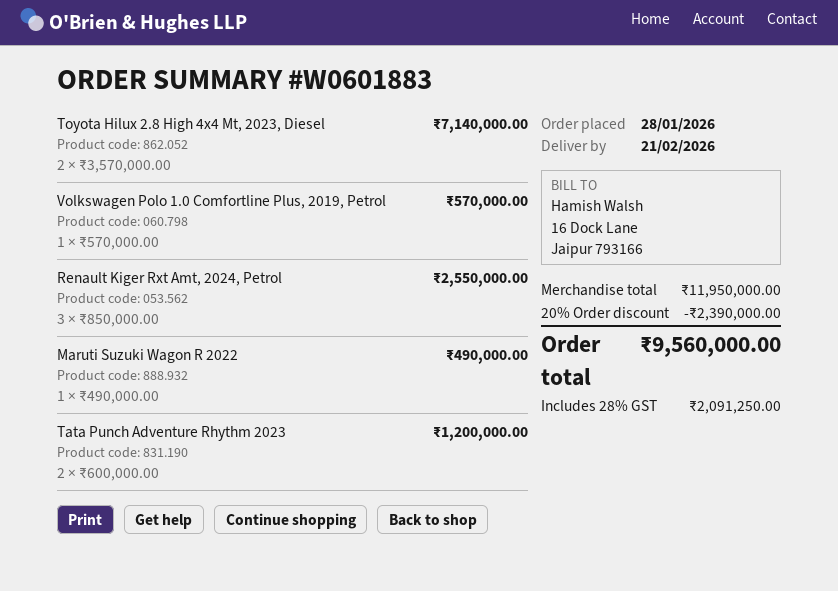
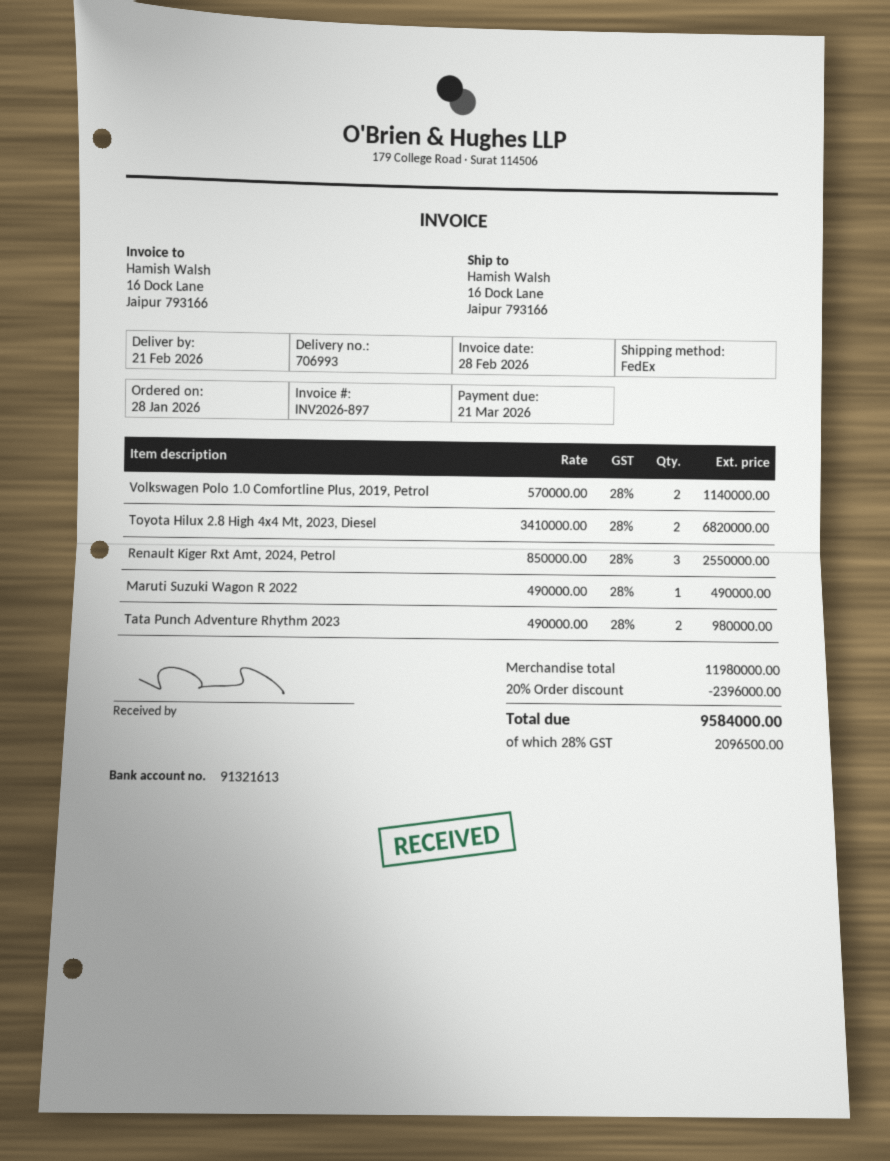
Toyota Hilux 2.8 High 4x4 Mt, 2023, Diesel: 2 x 3570000.00 = 7140000.00 -> 2 x 3410000.00 = 6820000.00
Volkswagen Polo 1.0 Comfortline Plus, 2019, Petrol: 1 x 570000.00 = 570000.00 -> 2 x 570000.00 = 1140000.00
Tata Punch Adventure Rhythm 2023: 2 x 600000.00 = 1200000.00 -> 2 x 490000.00 = 980000.00
subtotal: 11950000.00 -> 11980000.00
discount: 20% = 2390000.00 -> 20% = 2396000.00
tax: 28% = 2091250.00 -> 28% = 2096500.00
total: 9560000.00 -> 9584000.00

